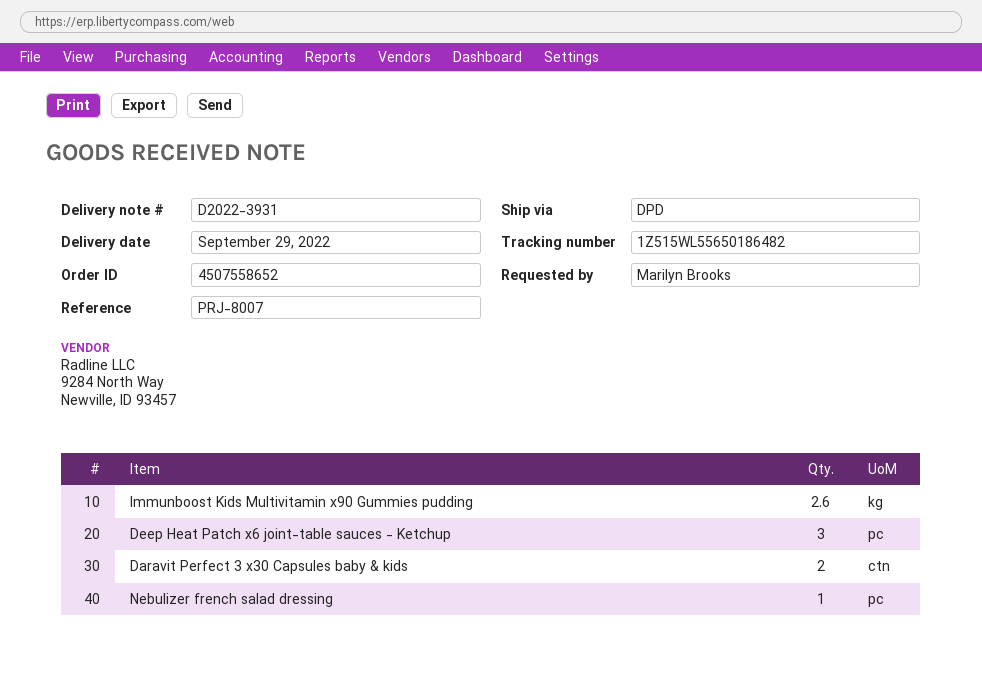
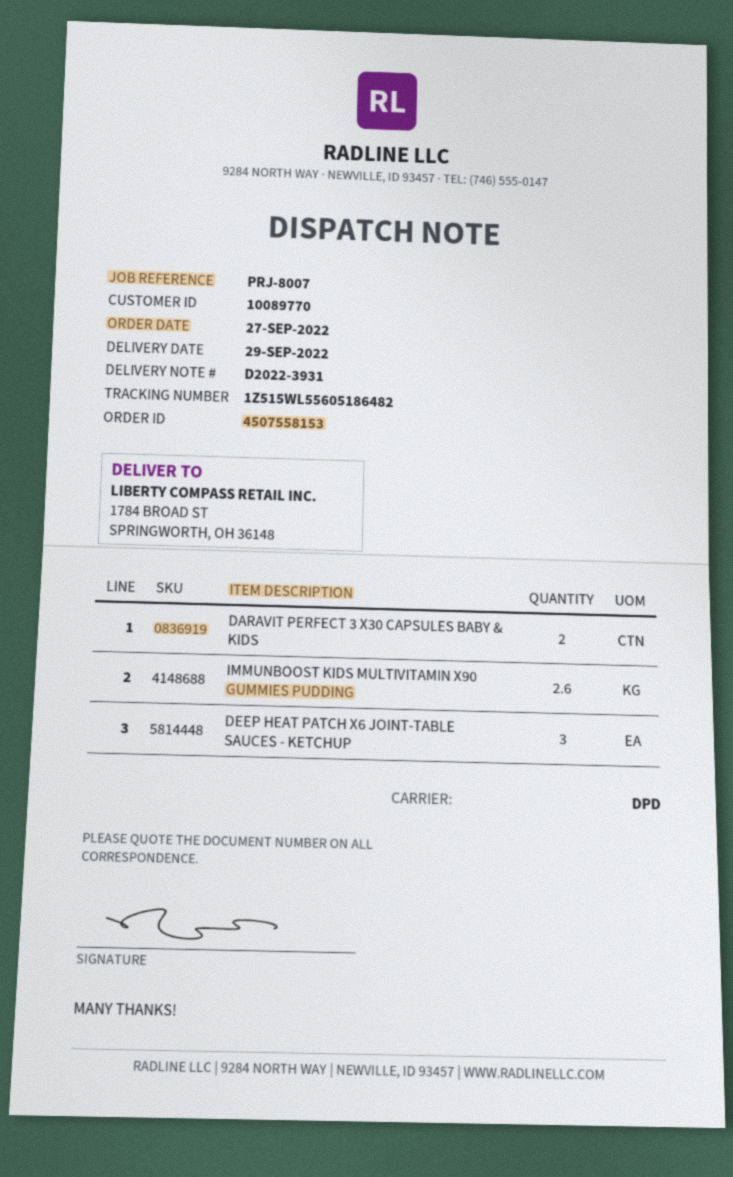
order number: 4507558652 -> 4507558153
tracking number: 1Z515WL55650186482 -> 1Z515WL55605186482
Nebulizer french salad dressing: 1 -> none

